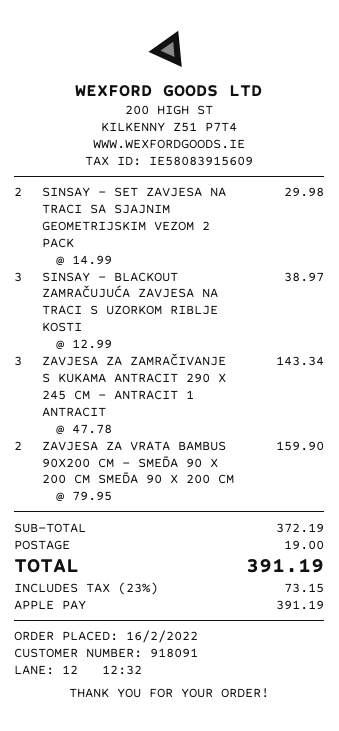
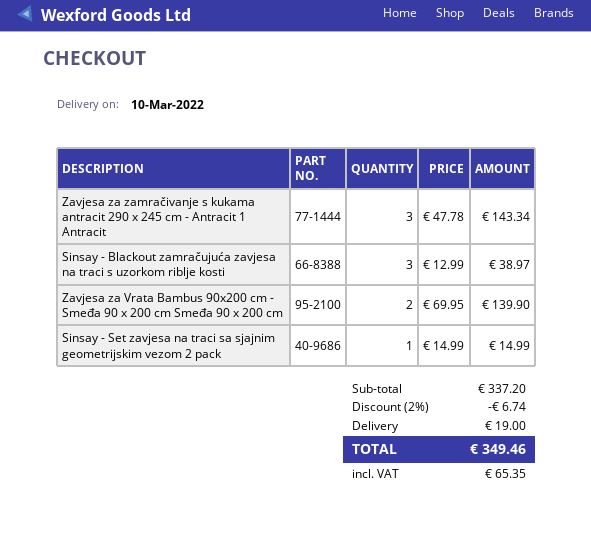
SINSAY - SET ZAVJESA NA TRACI SA SJAJNIM GEOMETRIJSKIM VEZOM 2 PACK: 2 x 14.99 = 29.98 -> 1 x 14.99 = 14.99
ZAVJESA ZA VRATA BAMBUS 90X200 CM - SMEĐA 90 X 200 CM SMEĐA 90 X 200 CM: 2 x 79.95 = 159.90 -> 2 x 69.95 = 139.90
subtotal: 372.19 -> 337.20
discount: none -> 2% = 6.74
tax: 73.15 -> 65.35
total: 391.19 -> 349.46

